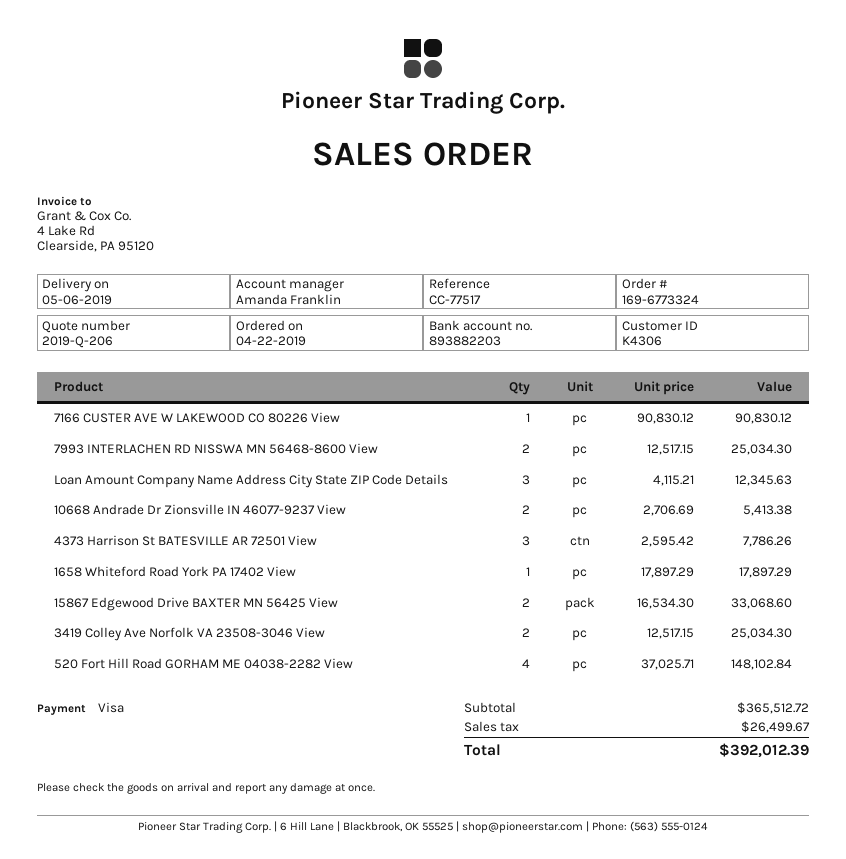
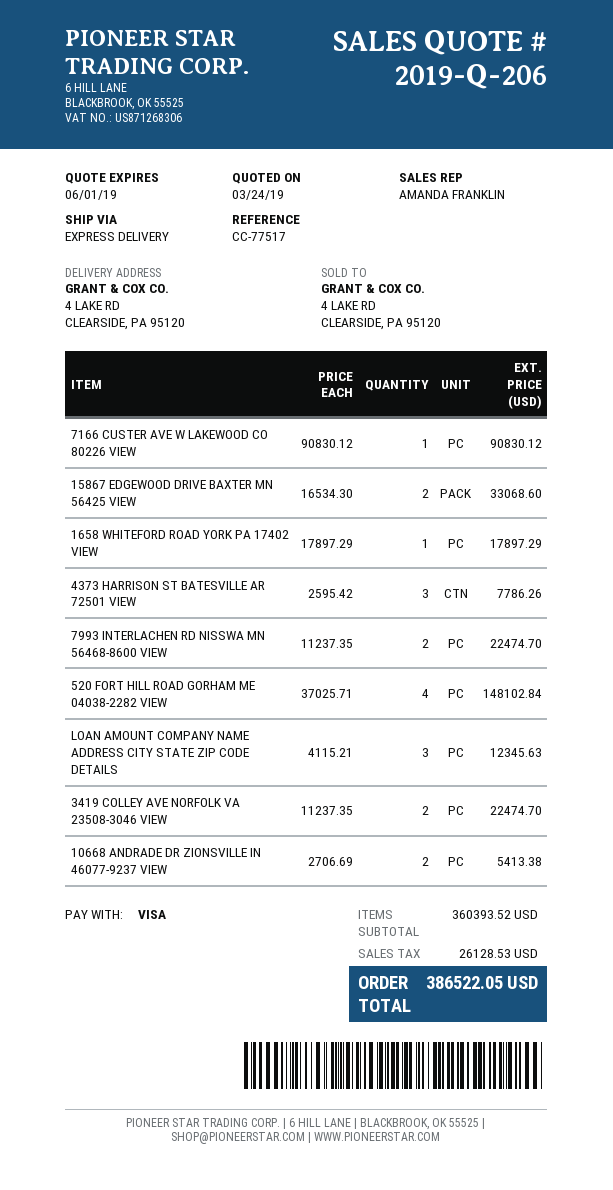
7993 INTERLACHEN RD NISSWA MN 56468-8600 View: 2 x 12517.15 = 25034.30 -> 2 x 11237.35 = 22474.70
3419 Colley Ave Norfolk VA 23508-3046 View: 2 x 12517.15 = 25034.30 -> 2 x 11237.35 = 22474.70
subtotal: 365512.72 -> 360393.52
tax: 26499.67 -> 26128.53
total: 392012.39 -> 386522.05

